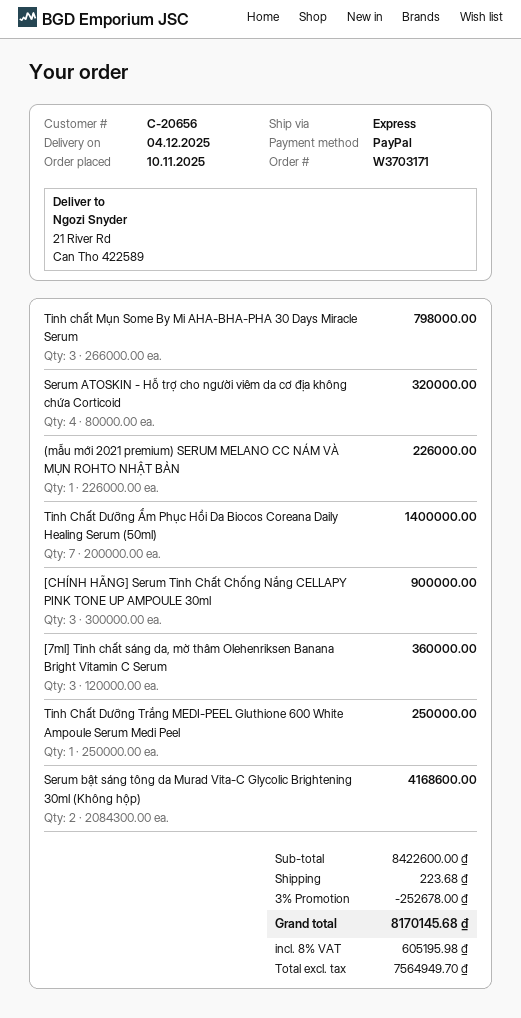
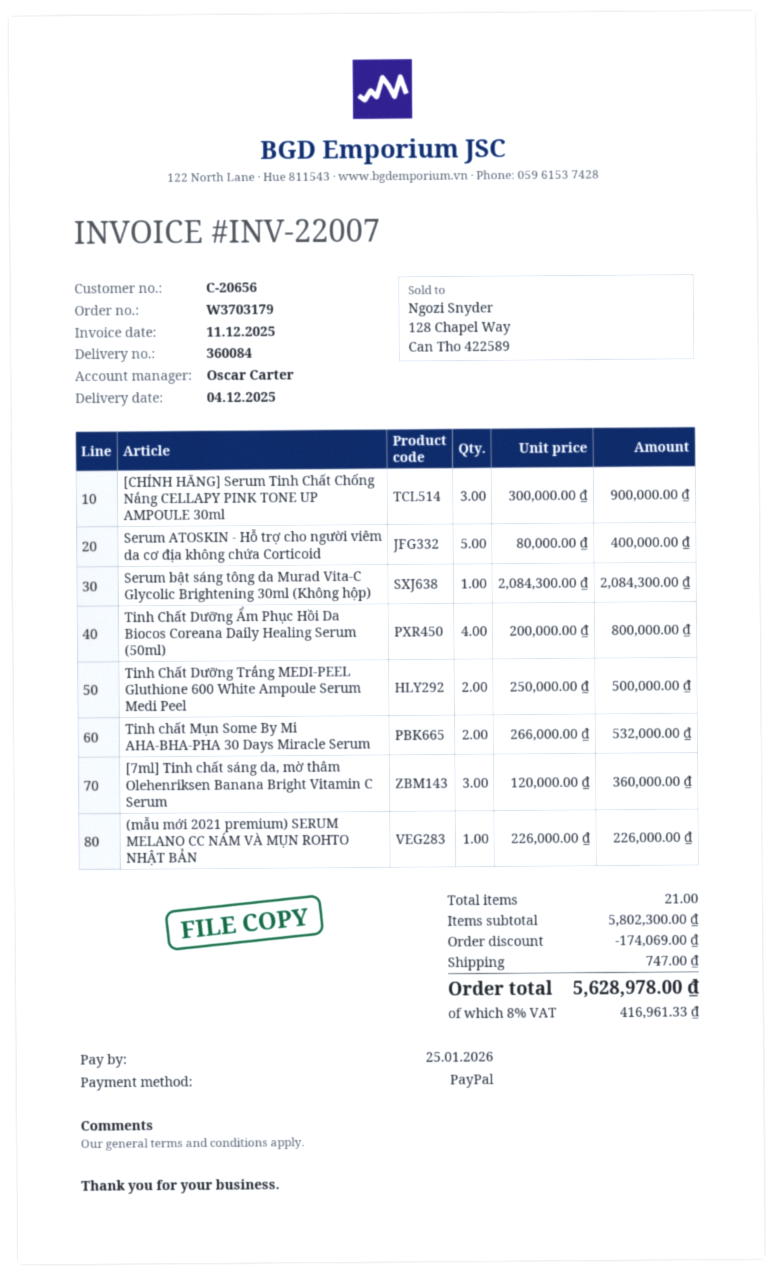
order number: W3703171 -> W3703179
Tinh chất Mụn Some By Mi AHA-BHA-PHA 30 Days Miracle Serum: 3 x 266000.00 = 798000.00 -> 2 x 266000.00 = 532000.00
Serum ATOSKIN - Hỗ trợ cho người viêm da cơ địa không chứa Corticoid: 4 x 80000.00 = 320000.00 -> 5 x 80000.00 = 400000.00
Tinh Chất Dưỡng Ẩm Phục Hồi Da Biocos Coreana Daily Healing Serum (50ml): 7 x 200000.00 = 1400000.00 -> 4 x 200000.00 = 800000.00
Tinh Chất Dưỡng Trắng MEDI-PEEL Gluthione 600 White Ampoule Serum Medi Peel: 1 x 250000.00 = 250000.00 -> 2 x 250000.00 = 500000.00
Serum bật sáng tông da Murad Vita-C Glycolic Brightening 30ml (Không hộp): 2 x 2084300.00 = 4168600.00 -> 1 x 2084300.00 = 2084300.00
subtotal: 8422600.00 -> 5802300.00
discount: 252678.00 -> 174069.00
shipping: 223.68 -> 747.00
tax: 8% = 605195.98 -> 8% = 416961.33
total: 8170145.68 -> 5628978.00

